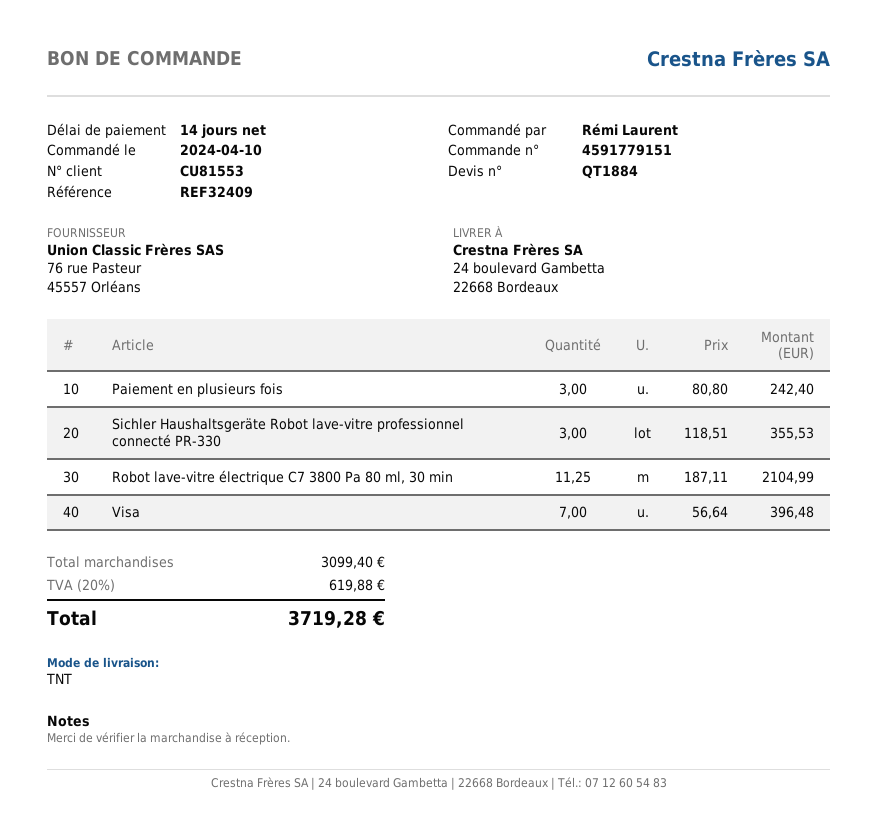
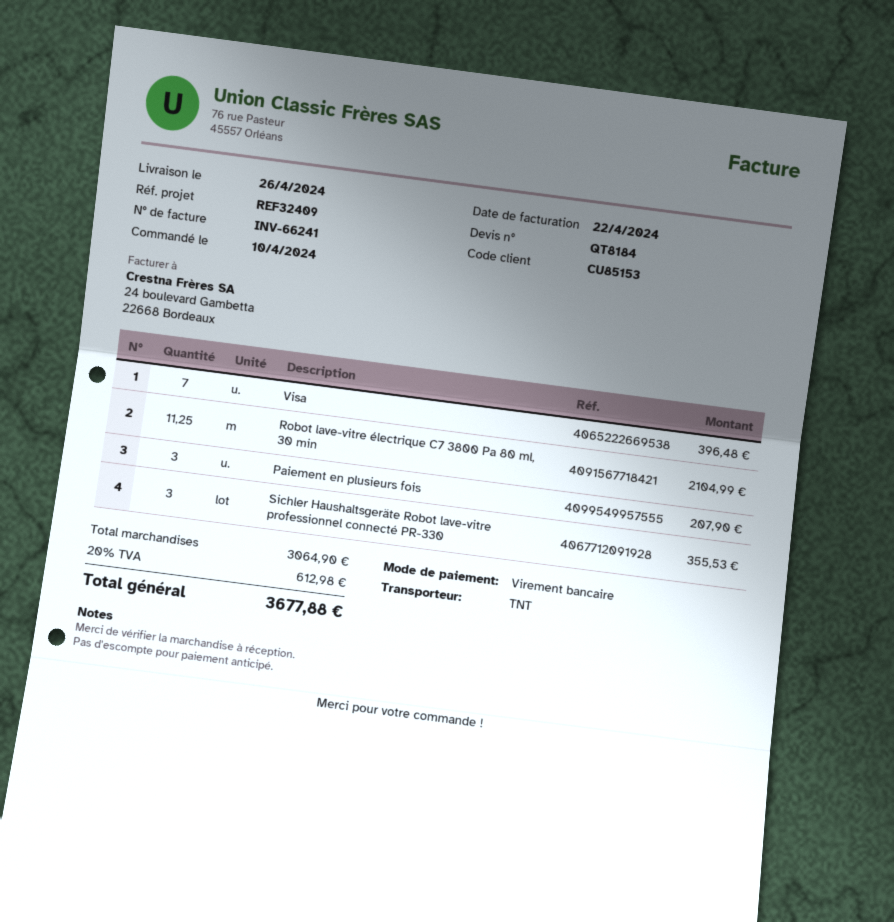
quote number: QT1884 -> QT8184
customer number: CU81553 -> CU85153
Paiement en plusieurs fois: 3 for 242.40 -> 3 for 207.90
subtotal: 3099.40 -> 3064.90
tax: 20% = 619.88 -> 20% = 612.98
total: 3719.28 -> 3677.88

